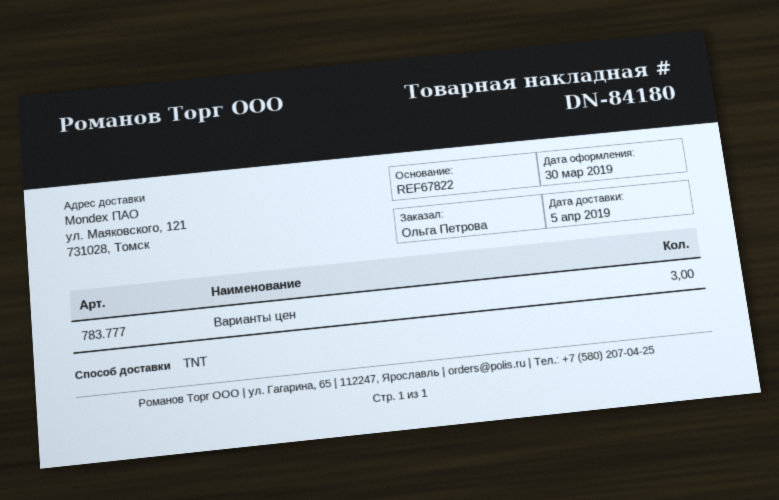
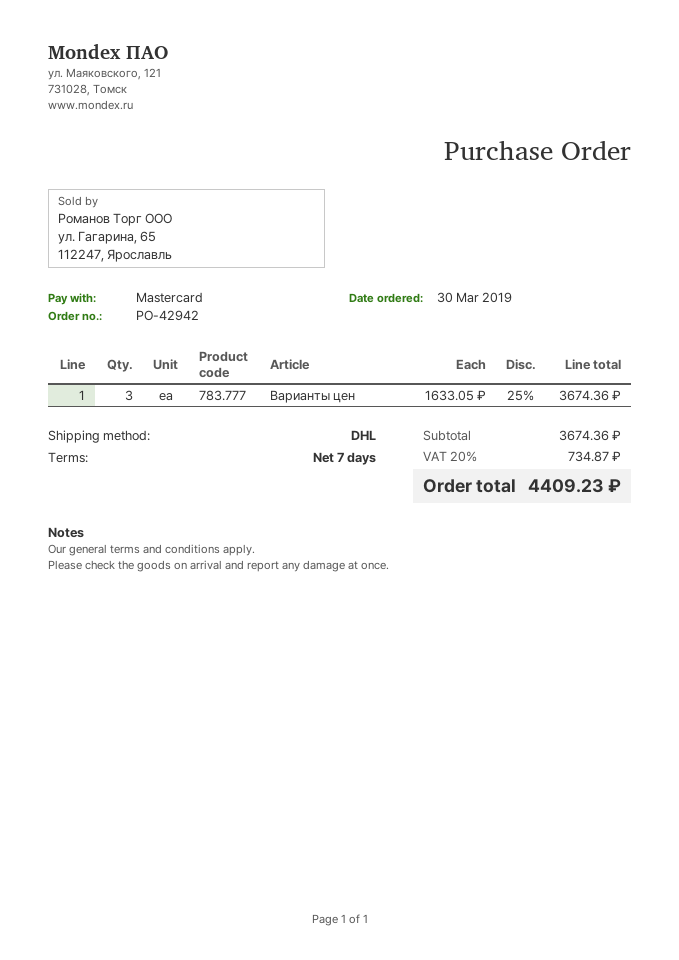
shipping method: TNT -> DHL

